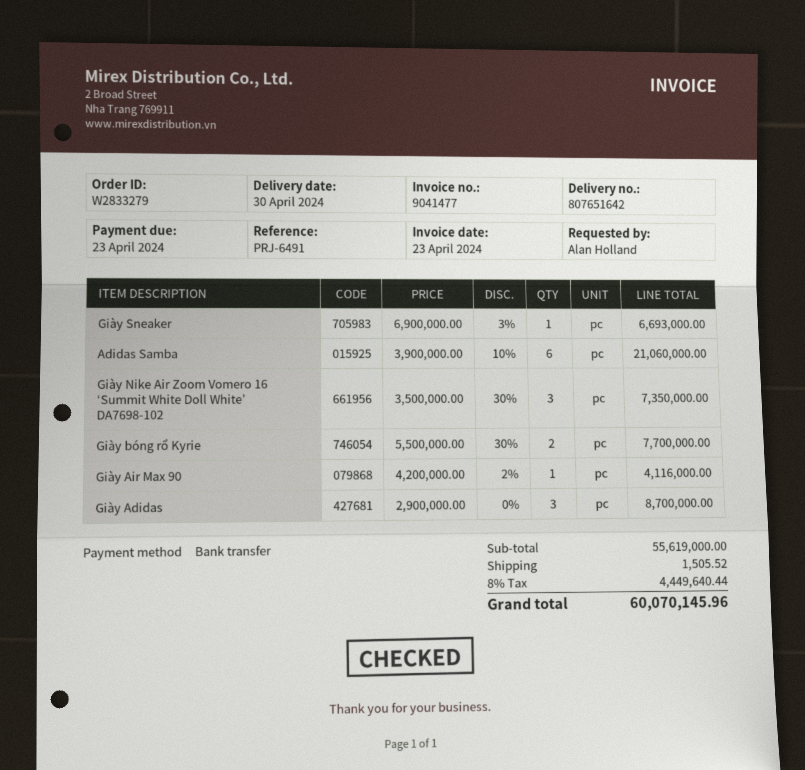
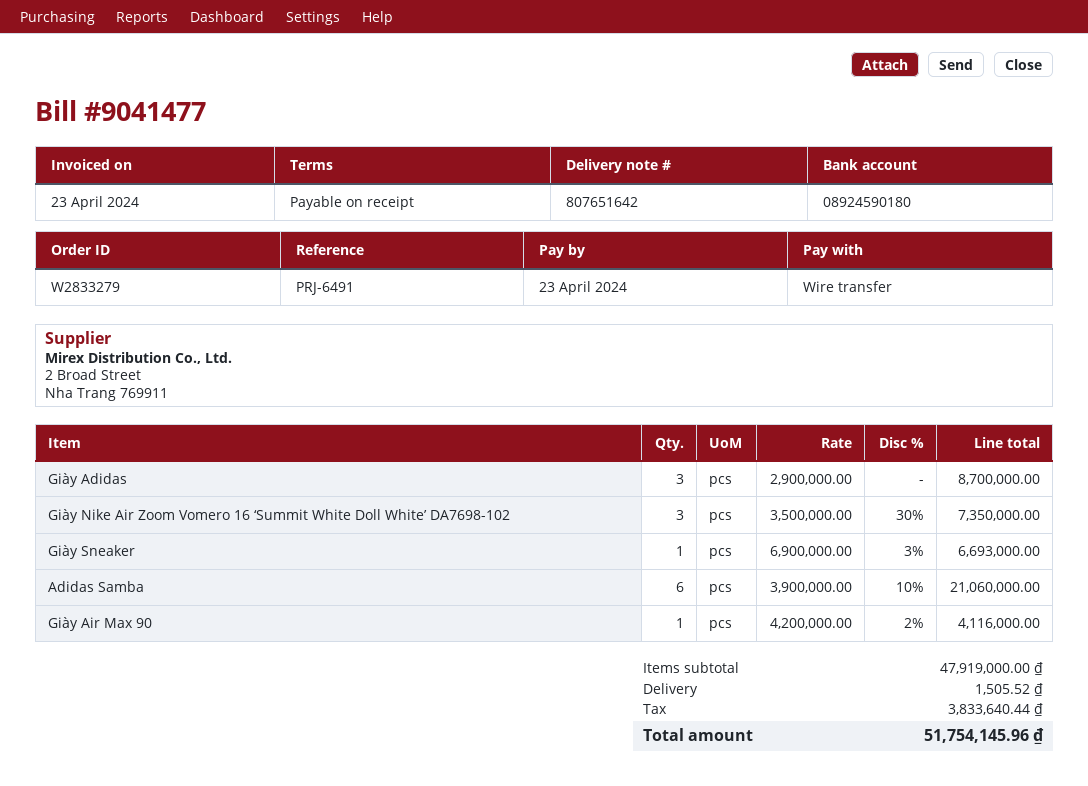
Giày bóng rổ Kyrie: 2 x 5500000.00 - 30% = 7700000.00 -> none
subtotal: 55619000.00 -> 47919000.00
tax: 4449640.44 -> 3833640.44
total: 60070145.96 -> 51754145.96

